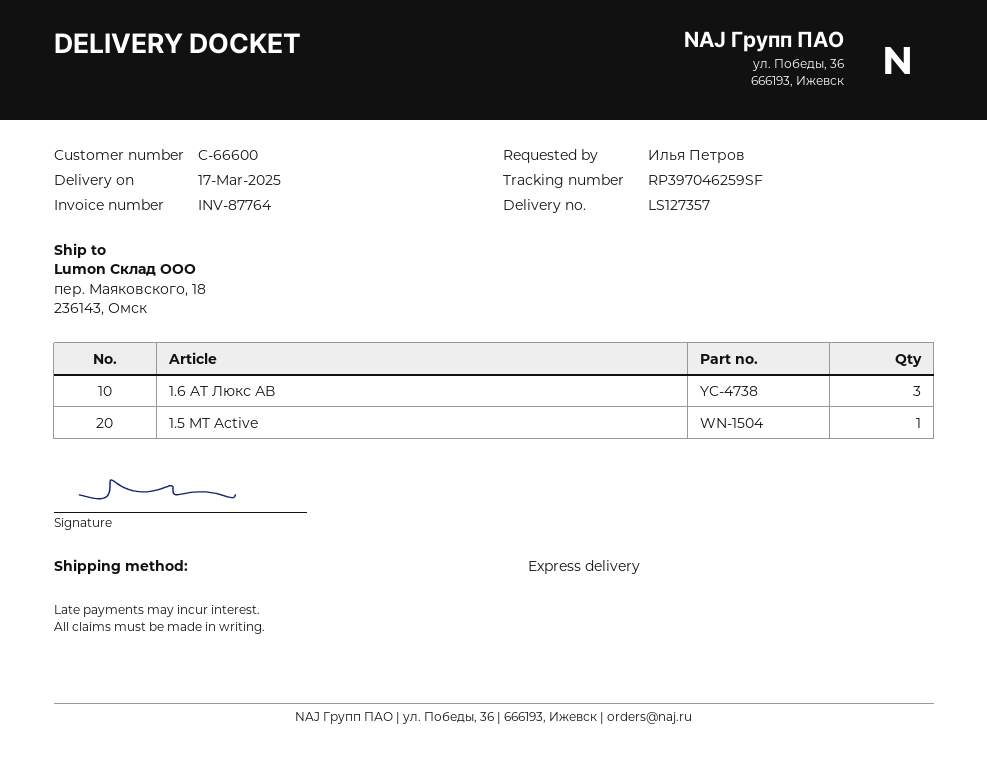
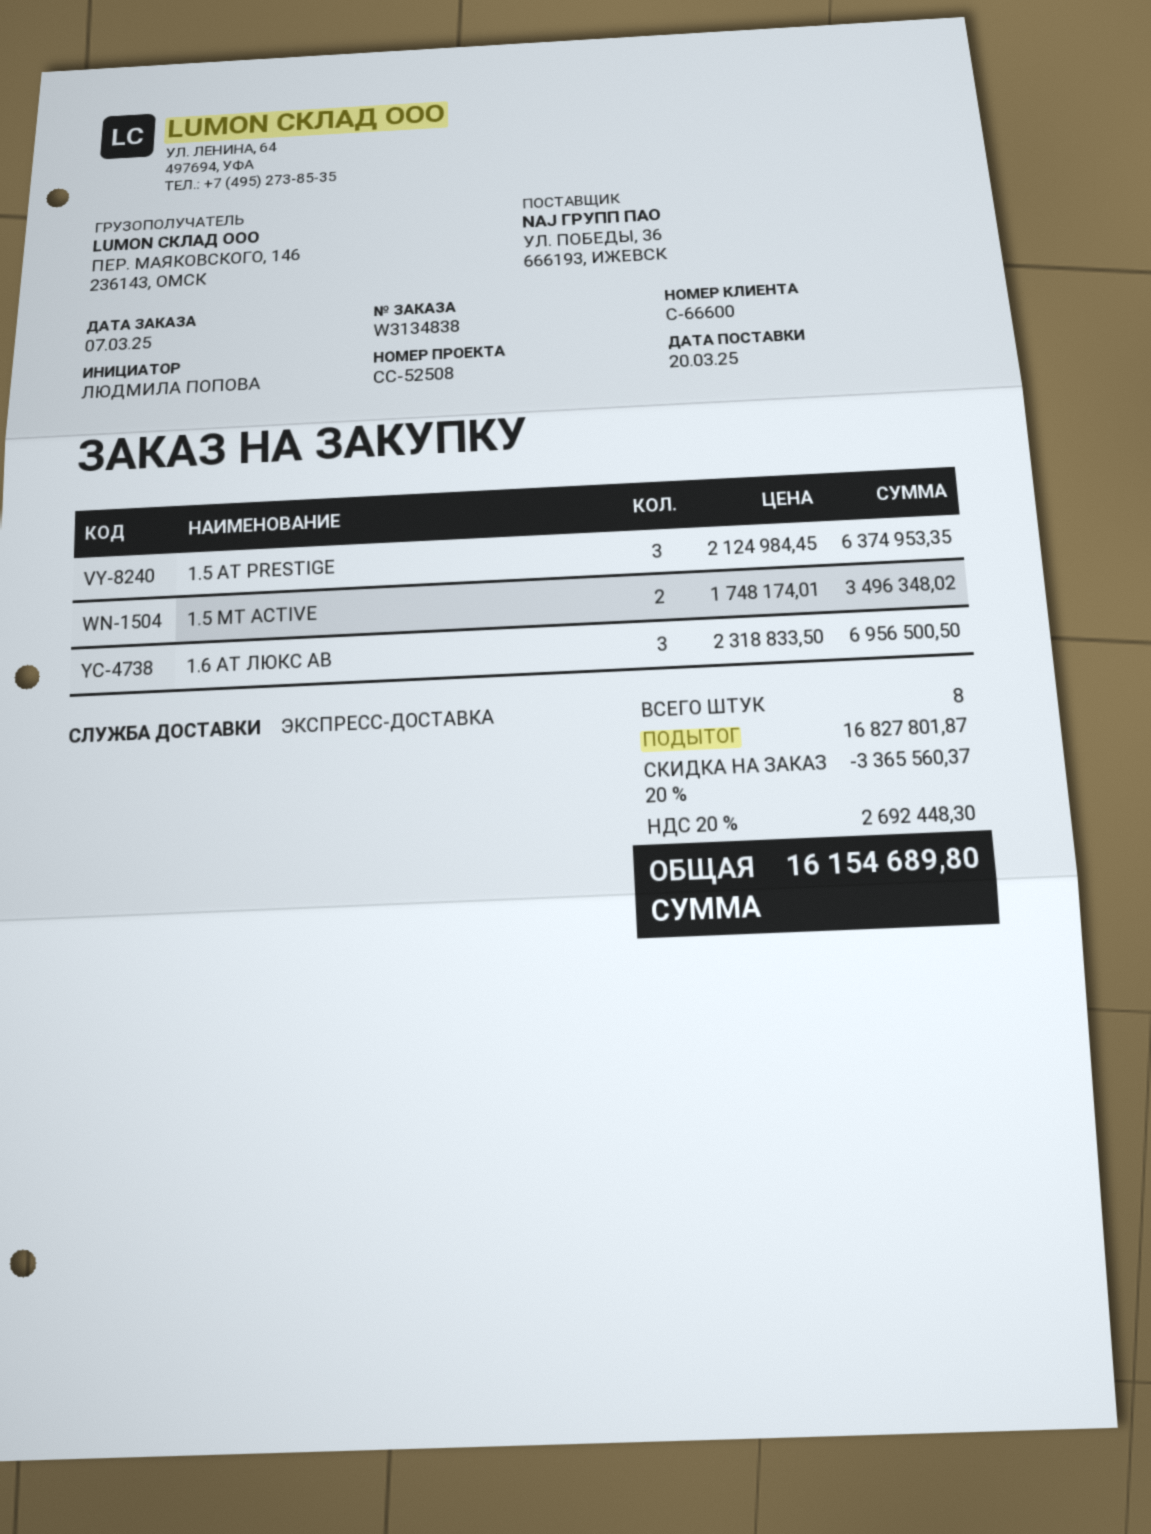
delivery date: 2025-03-17 -> 2025-03-20
ordered by: Илья Петров -> ЛЮДМИЛА ПОПОВА
ship to: пер. Маяковского, 18, 236143, Омск -> ПЕР. МАЯКОВСКОГО, 146, 236143, ОМСК
1.5 MT Active: 1 -> 2
1.5 AT PRESTIGE: none -> 3

